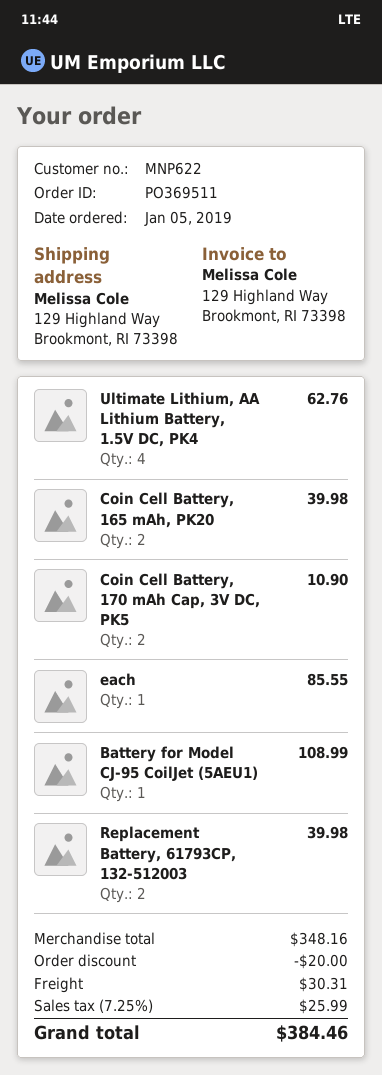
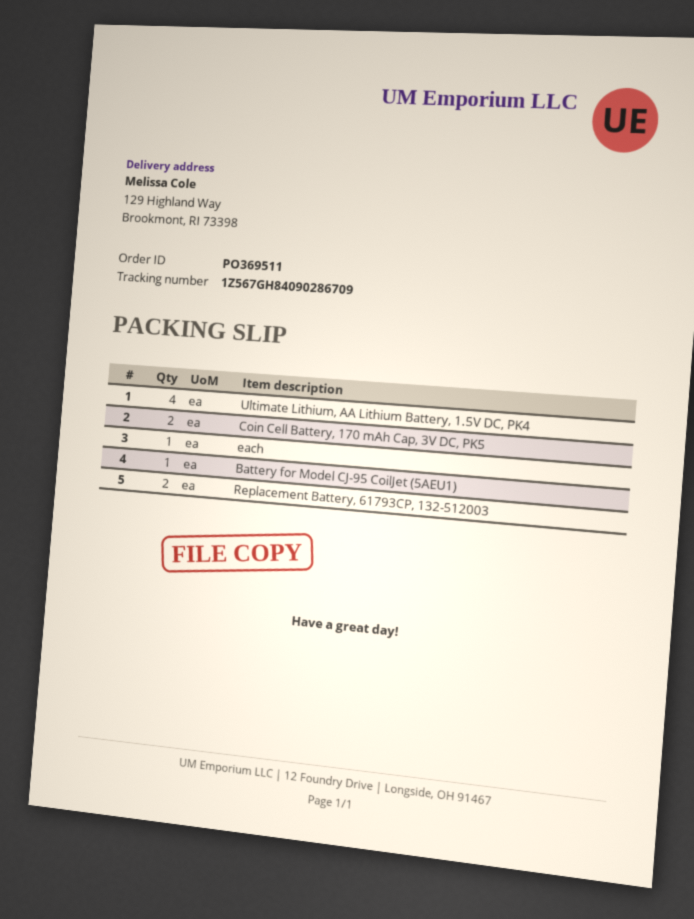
Coin Cell Battery, 165 mAh, PK20: 2 -> none

